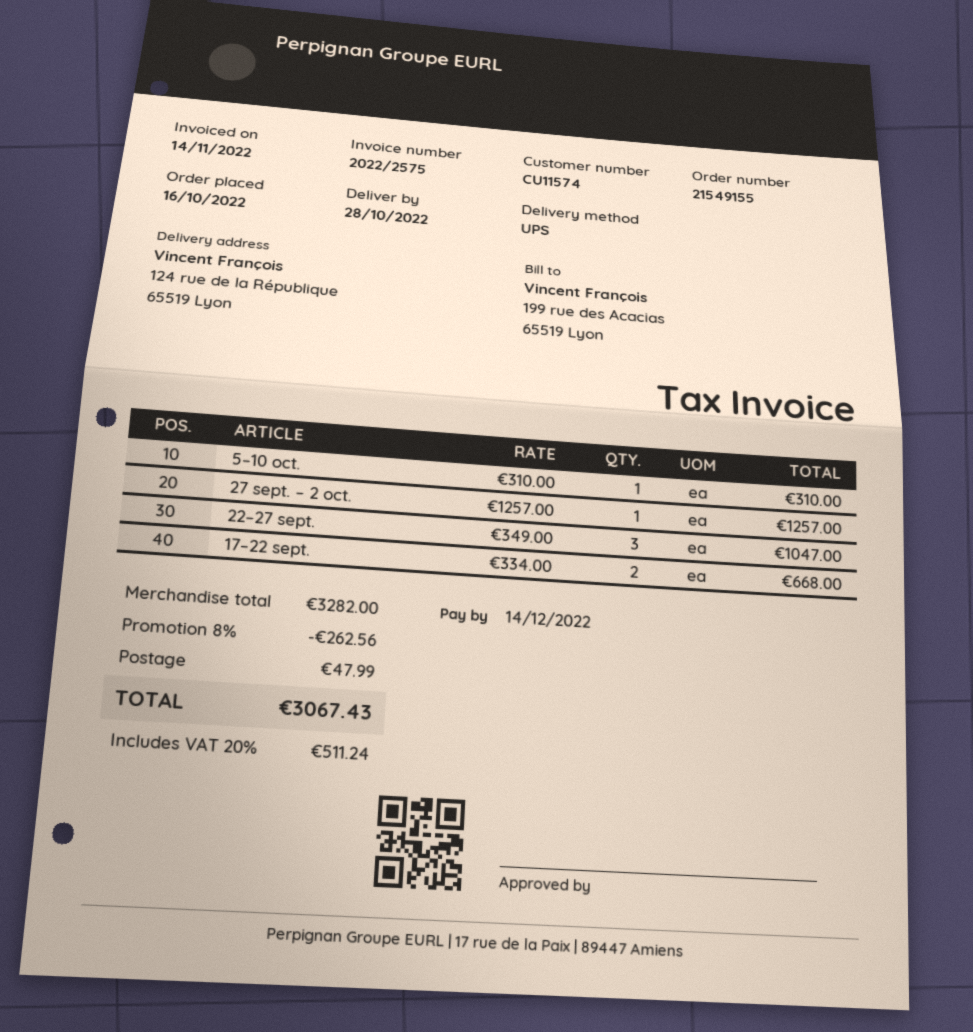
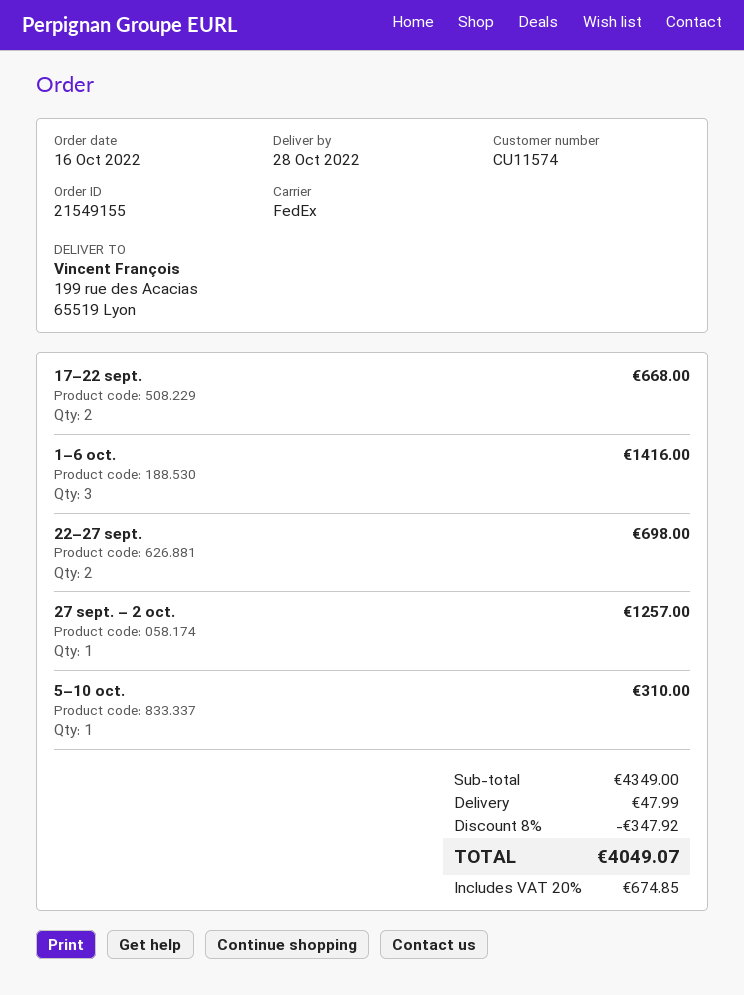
shipping method: UPS -> FedEx
ship to: 124 rue de la République, 65519 Lyon -> 199 rue des Acacias, 65519 Lyon
22–27 sept.: 3 for 1047.00 -> 2 for 698.00
1–6 oct.: none -> 3 for 1416.00
subtotal: 3282.00 -> 4349.00
discount: 8% = 262.56 -> 8% = 347.92
tax: 20% = 511.24 -> 20% = 674.85
total: 3067.43 -> 4049.07

